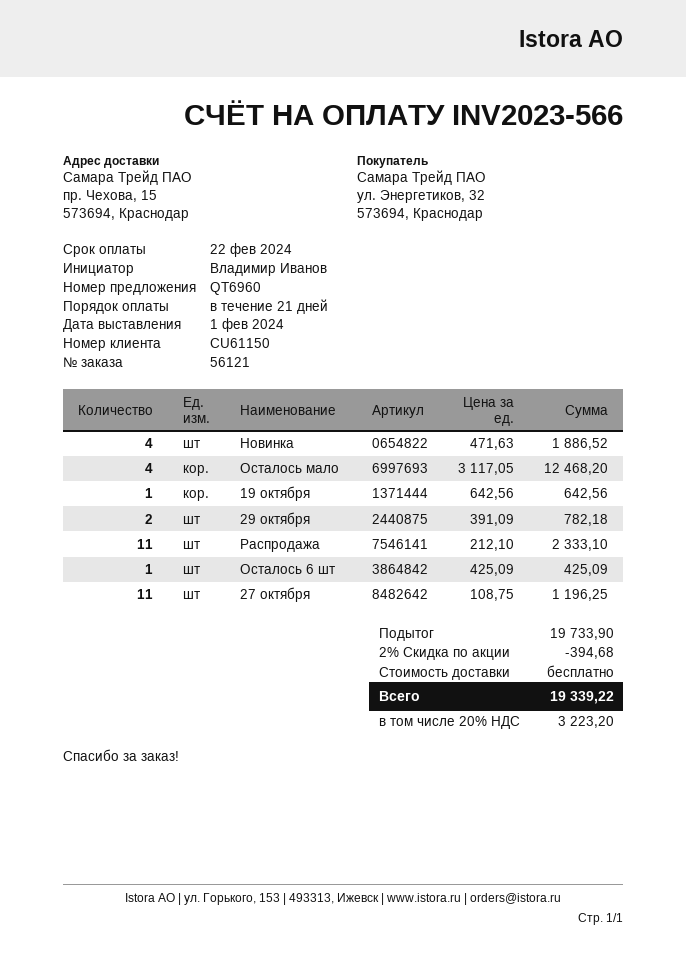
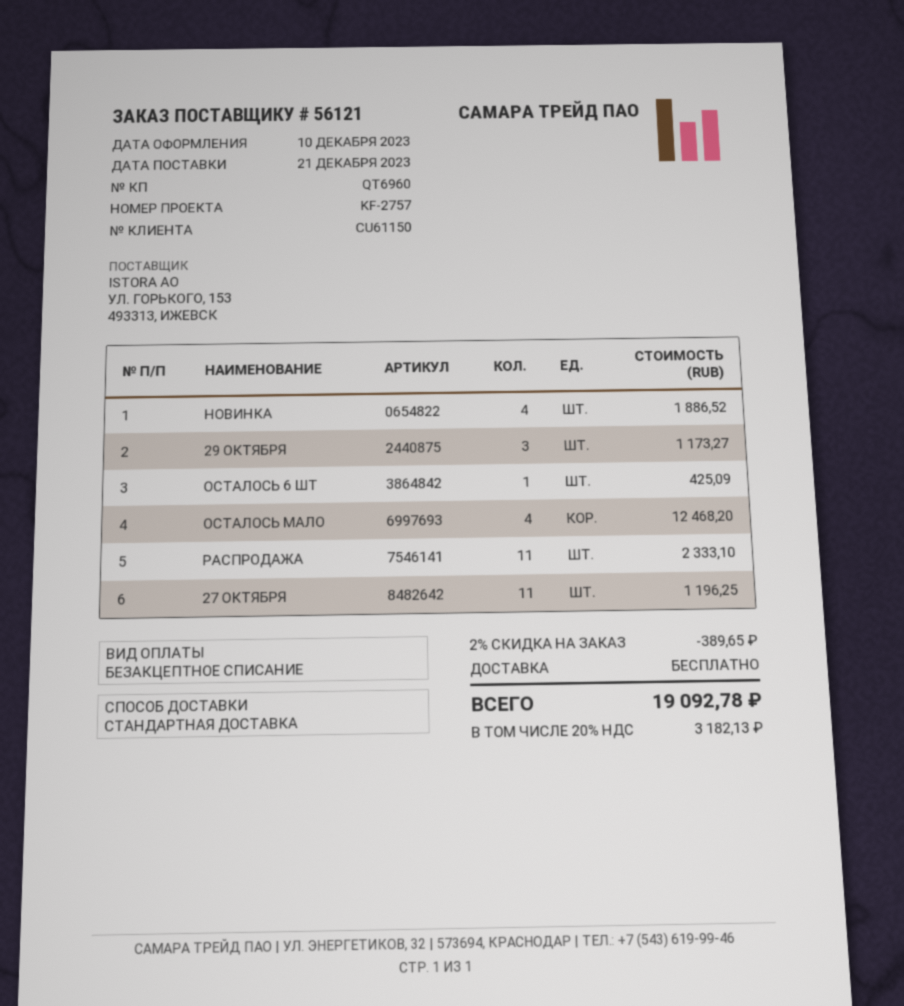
19 октября: 1 for 642.56 -> none
29 октября: 2 for 782.18 -> 3 for 1173.27
discount: 2% = 394.68 -> 2% = 389.65
tax: 20% = 3223.20 -> 20% = 3182.13
total: 19339.22 -> 19092.78

